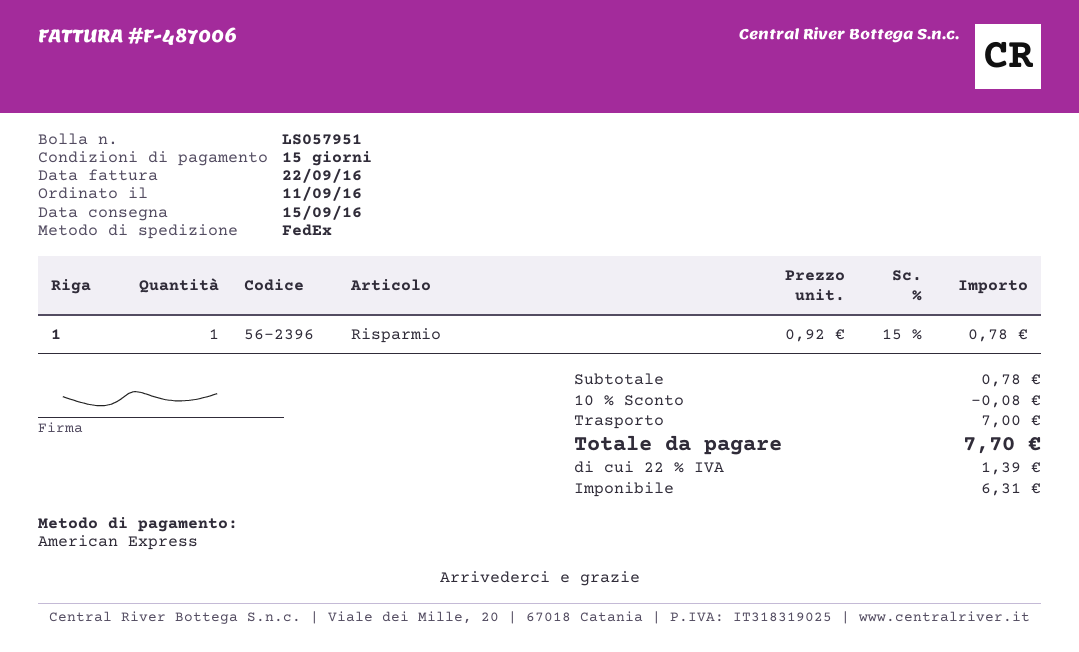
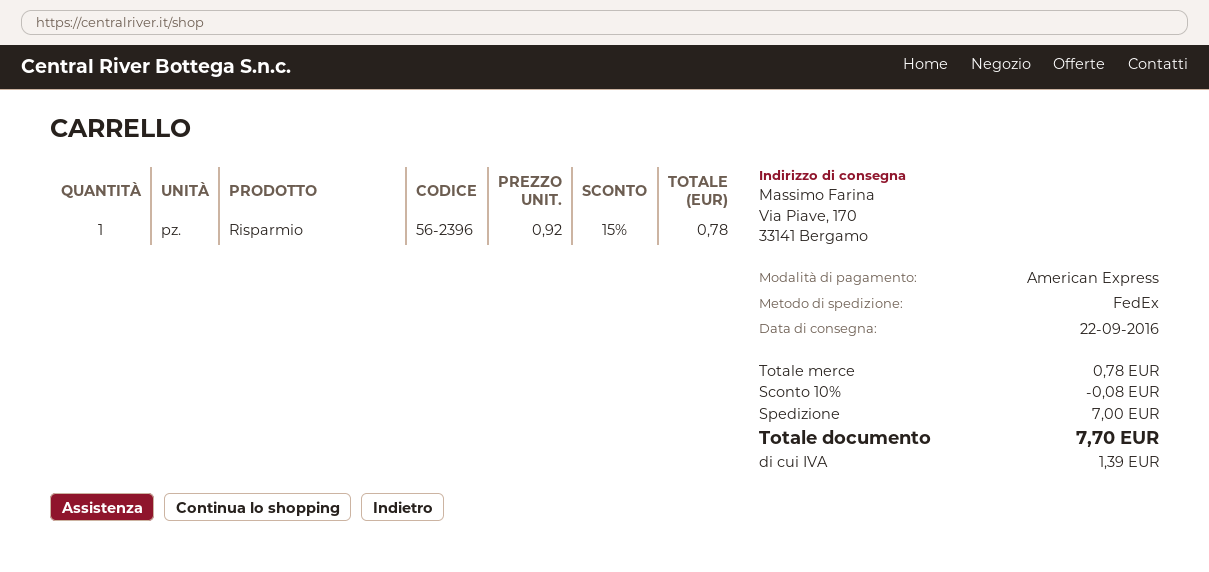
delivery date: 2016-09-15 -> 2016-09-22

